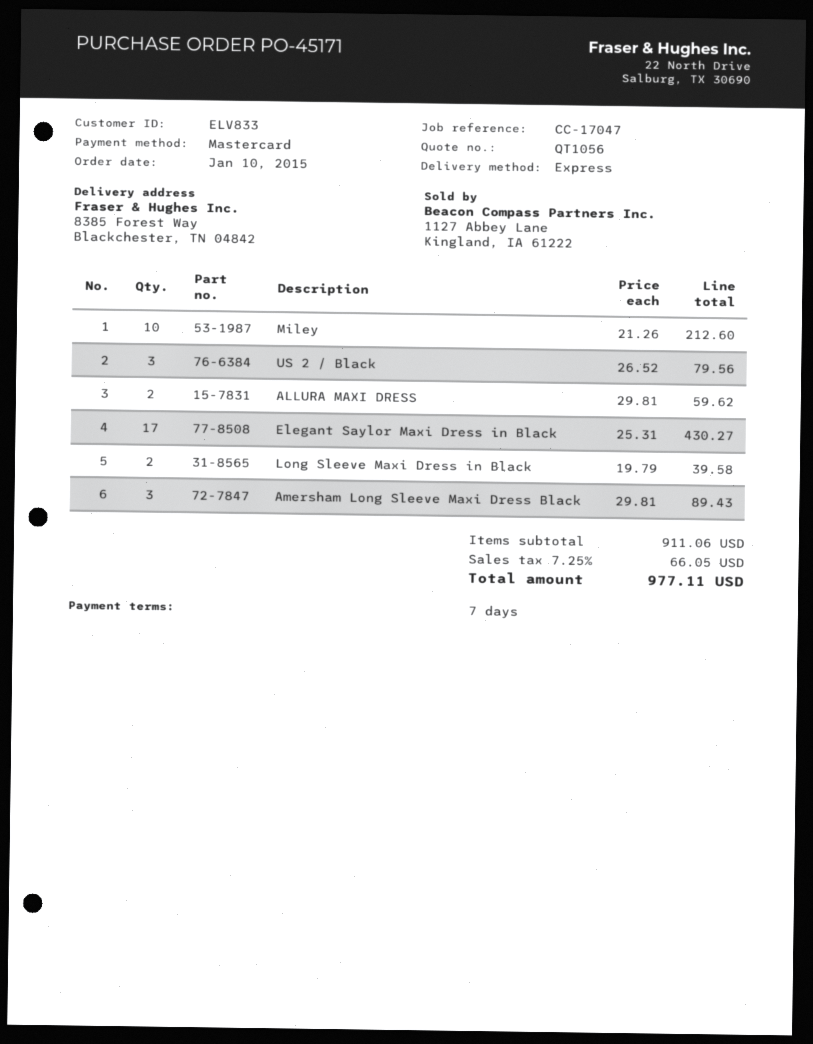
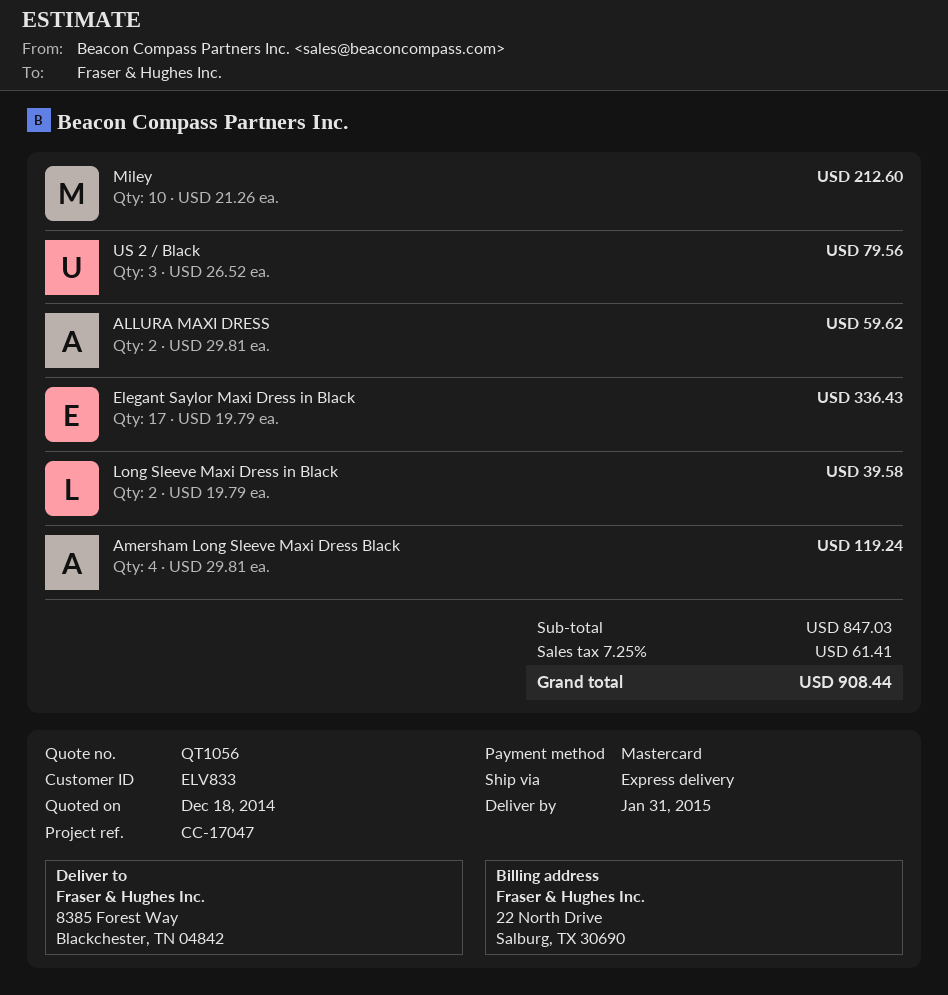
Elegant Saylor Maxi Dress in Black: 17 x 25.31 = 430.27 -> 17 x 19.79 = 336.43
Amersham Long Sleeve Maxi Dress Black: 3 x 29.81 = 89.43 -> 4 x 29.81 = 119.24
subtotal: 911.06 -> 847.03
tax: 7.25% = 66.05 -> 7.25% = 61.41
total: 977.11 -> 908.44

